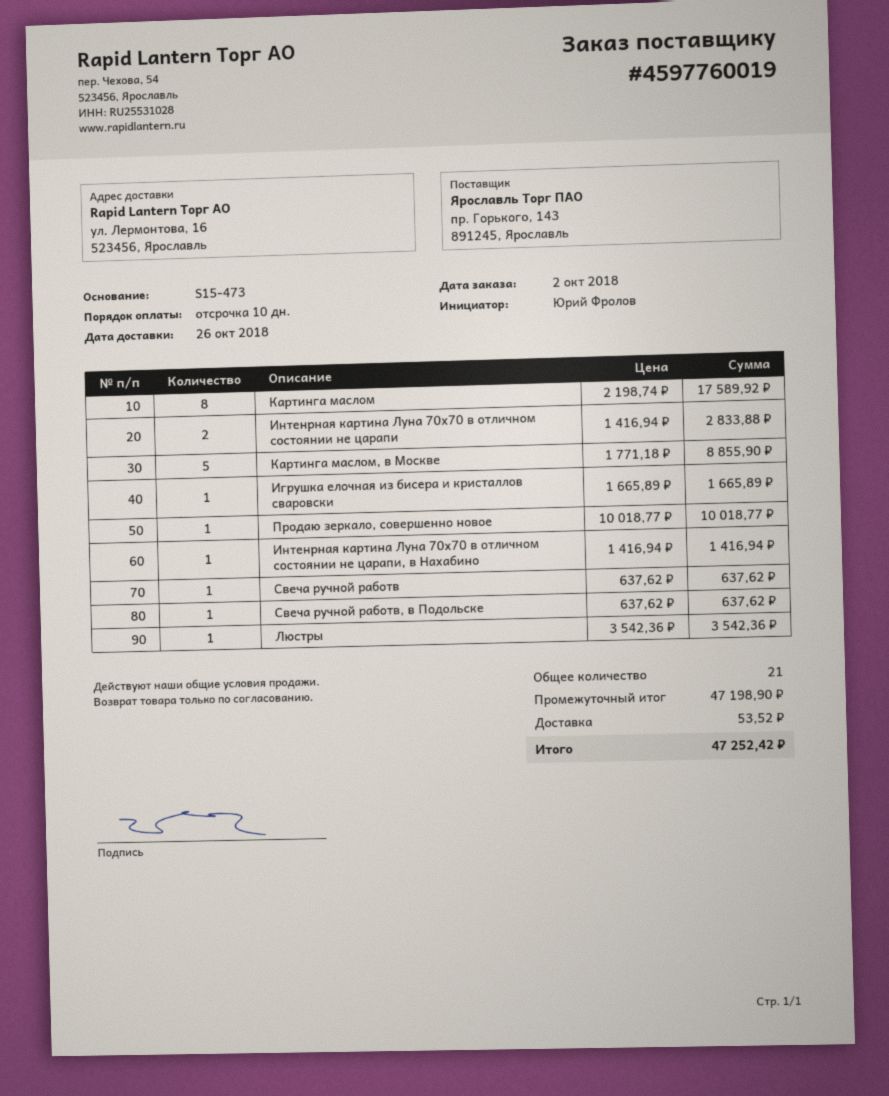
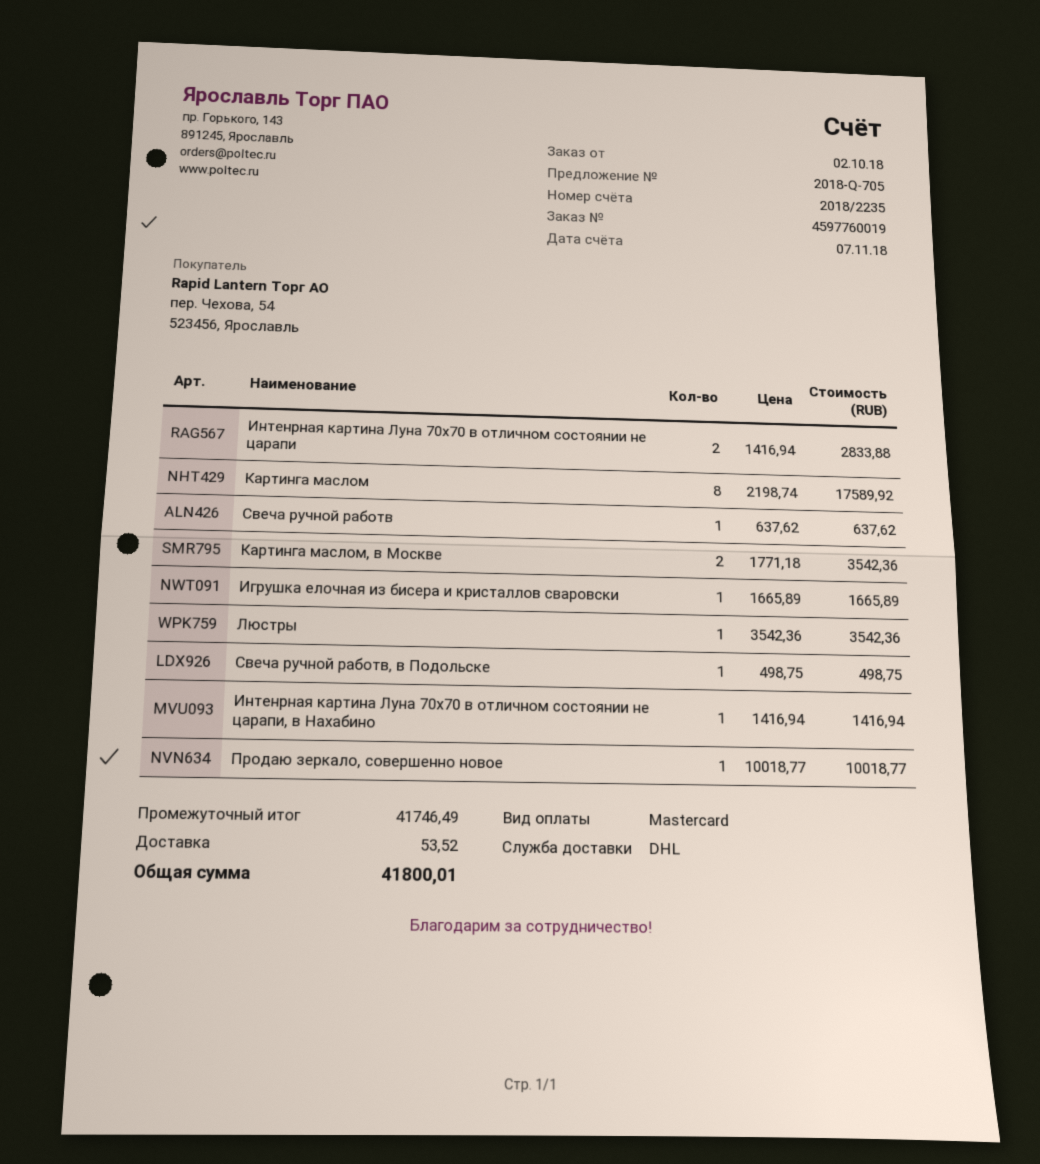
Картинга маслом, в Москве: 5 x 1771.18 = 8855.90 -> 2 x 1771.18 = 3542.36
Свеча ручной работв, в Подольске: 1 x 637.62 = 637.62 -> 1 x 498.75 = 498.75
subtotal: 47198.90 -> 41746.49
total: 47252.42 -> 41800.01

